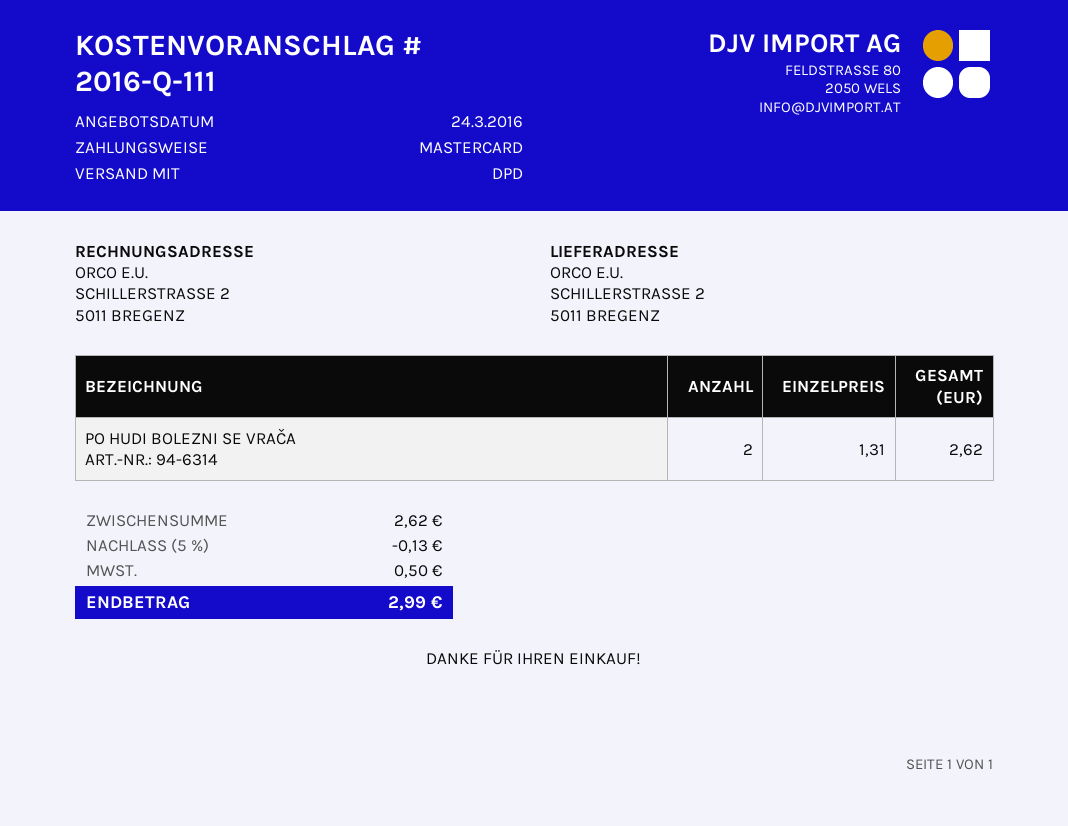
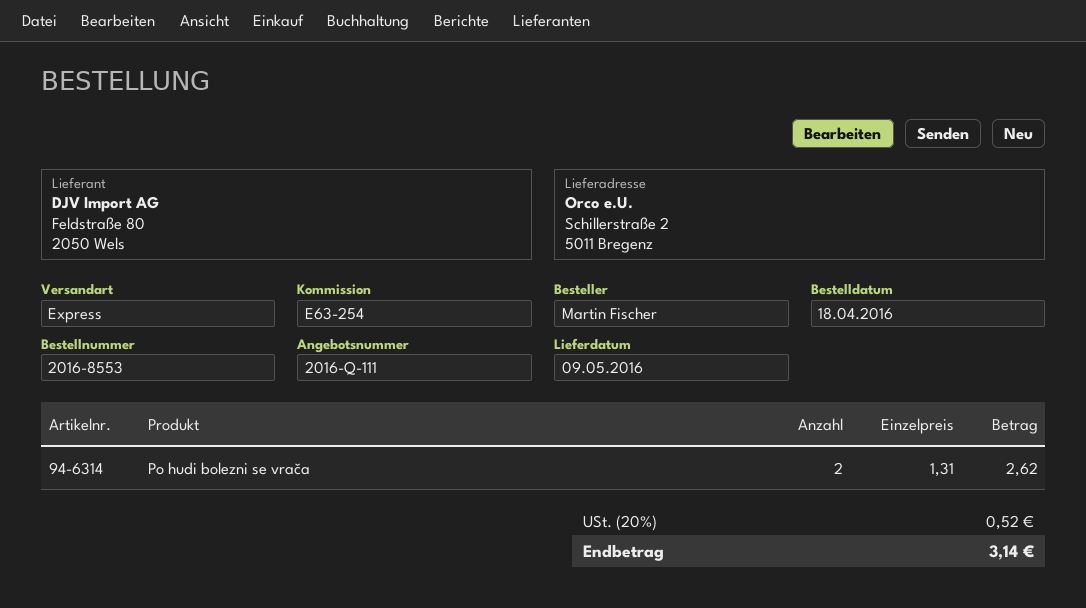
shipping method: DPD -> express
discount: 5% = 0.13 -> none
tax: 0.50 -> 0.52
total: 2.99 -> 3.14

